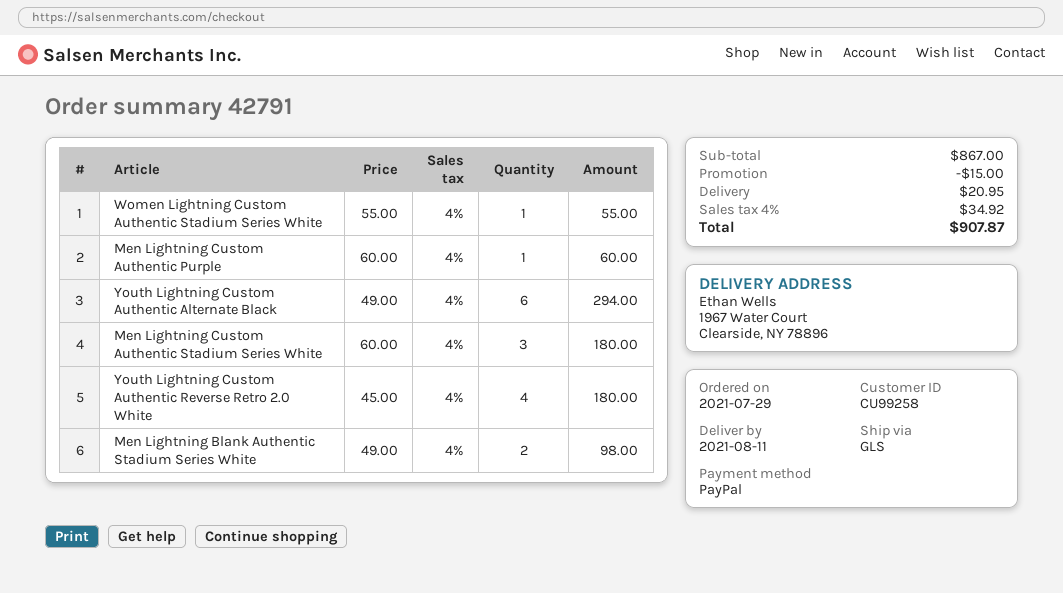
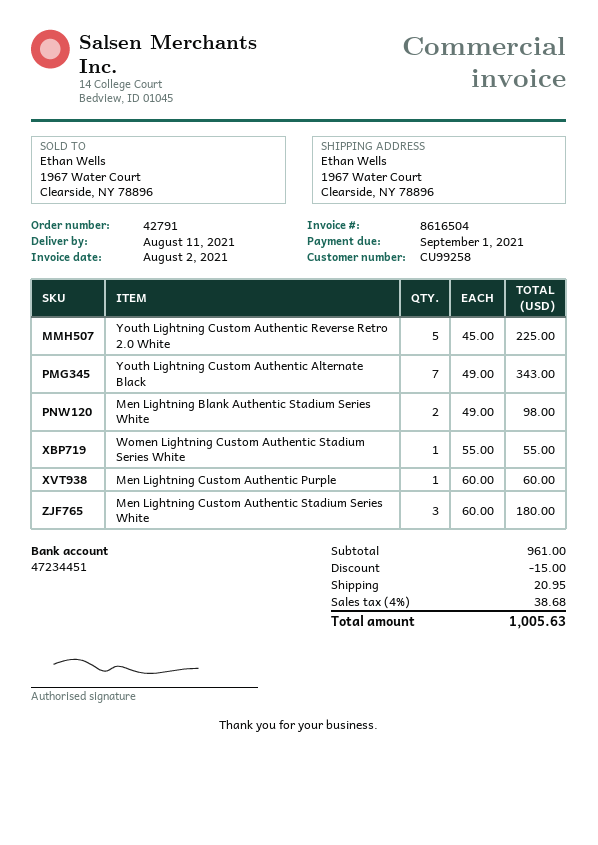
Youth Lightning Custom Authentic Alternate Black: 6 x 49.00 = 294.00 -> 7 x 49.00 = 343.00
Youth Lightning Custom Authentic Reverse Retro 2.0 White: 4 x 45.00 = 180.00 -> 5 x 45.00 = 225.00
subtotal: 867.00 -> 961.00
tax: 4% = 34.92 -> 4% = 38.68
total: 907.87 -> 1005.63

